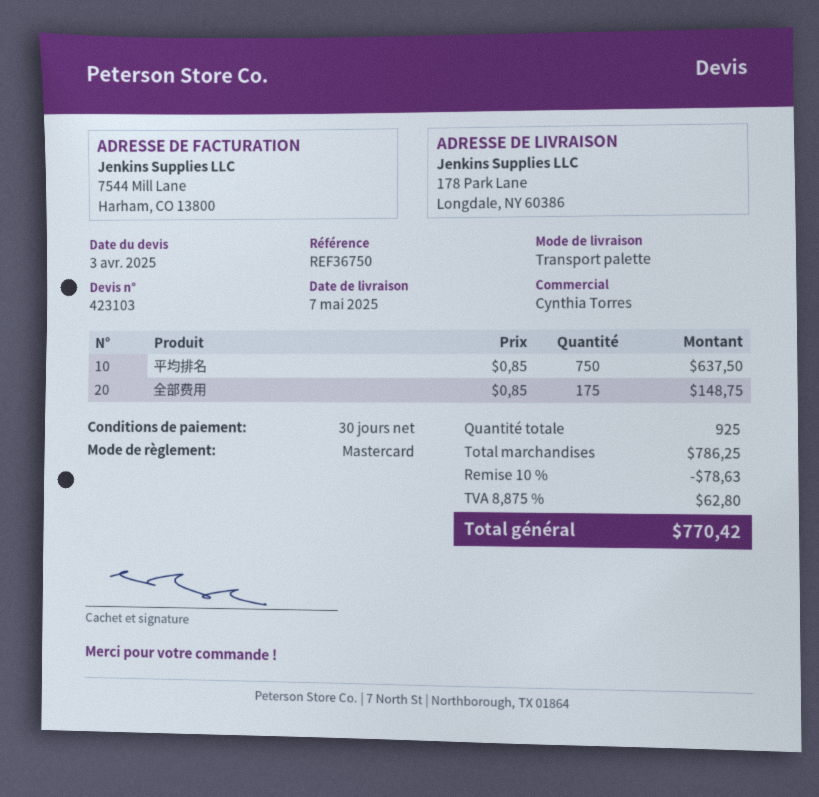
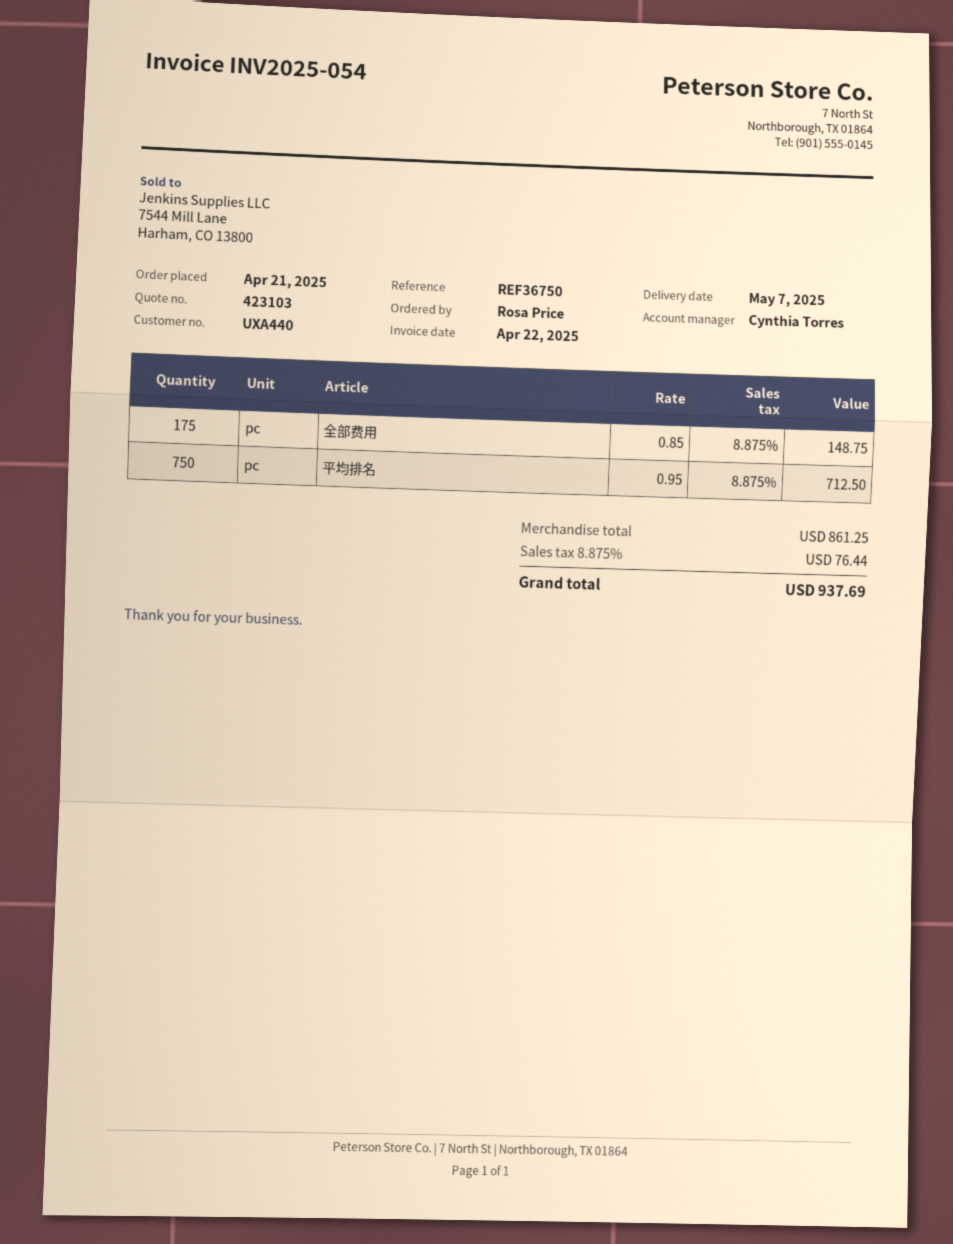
平均排名: 750 x 0.85 = 637.50 -> 750 x 0.95 = 712.50
subtotal: 786.25 -> 861.25
discount: 10% = 78.63 -> none
tax: 8.875% = 62.80 -> 8.875% = 76.44
total: 770.42 -> 937.69

